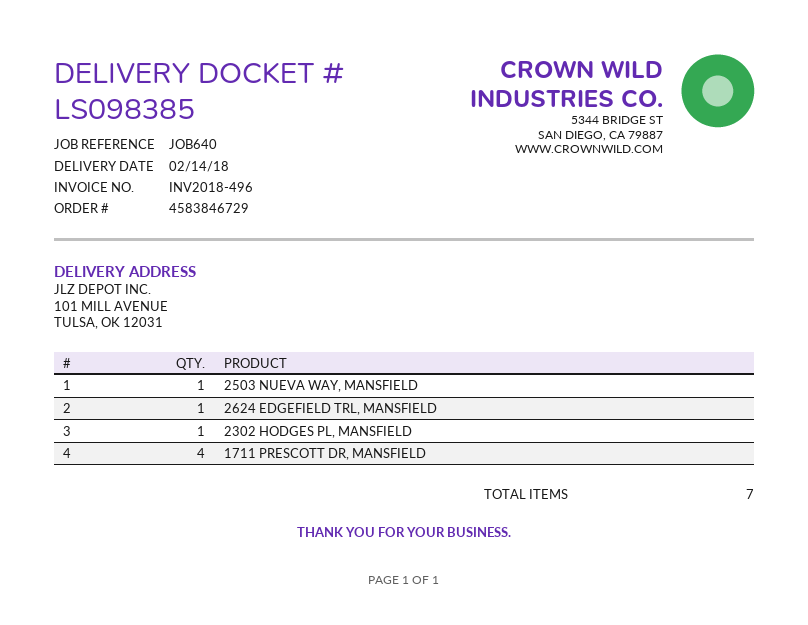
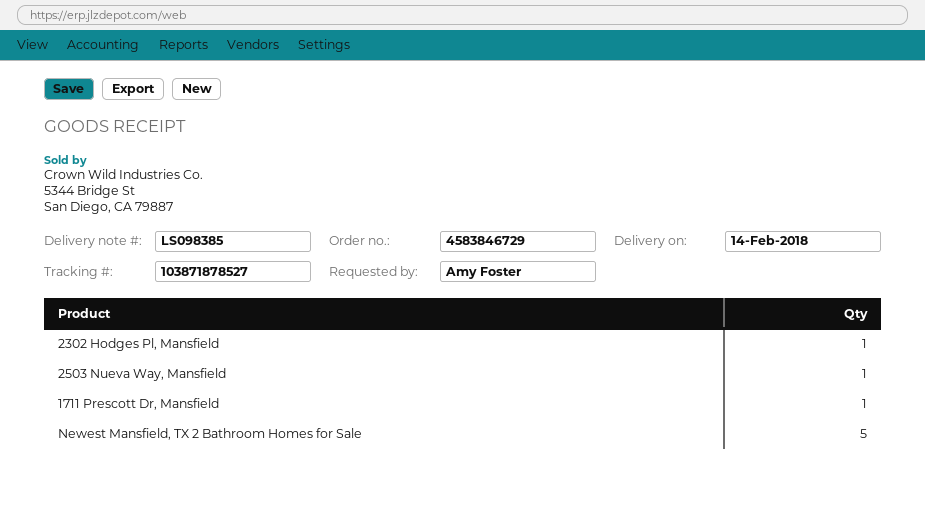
2624 EDGEFIELD TRL, MANSFIELD: 1 -> none
1711 PRESCOTT DR, MANSFIELD: 4 -> 1
Newest Mansfield, TX 2 Bathroom Homes for Sale: none -> 5

